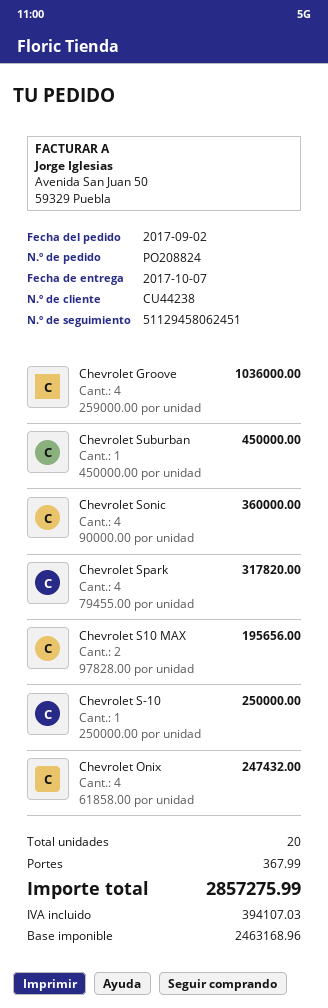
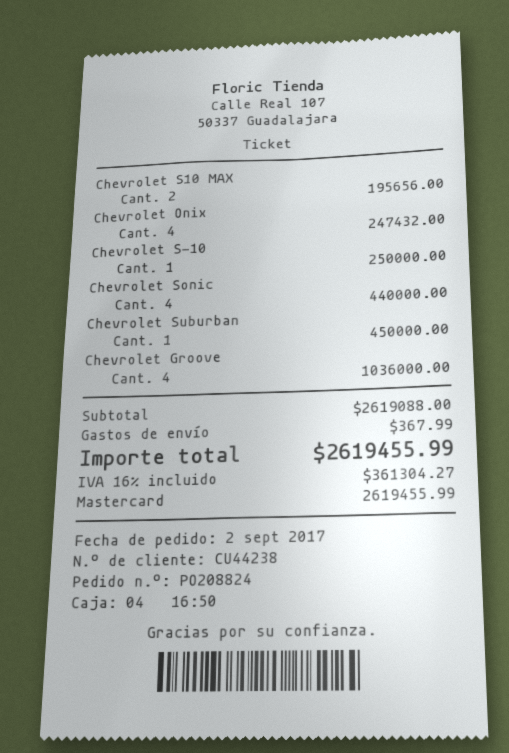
Chevrolet Sonic: 4 for 360000.00 -> 4 for 440000.00
Chevrolet Spark: 4 for 317820.00 -> none
tax: 394107.03 -> 361304.27
total: 2857275.99 -> 2619455.99

